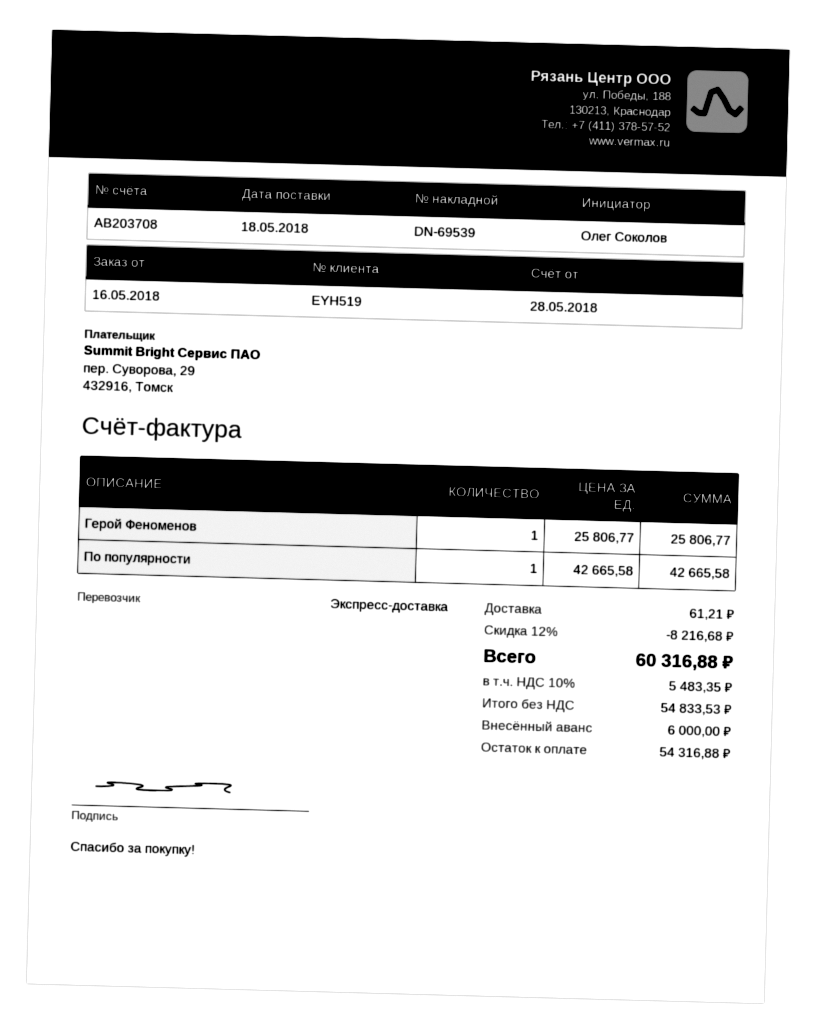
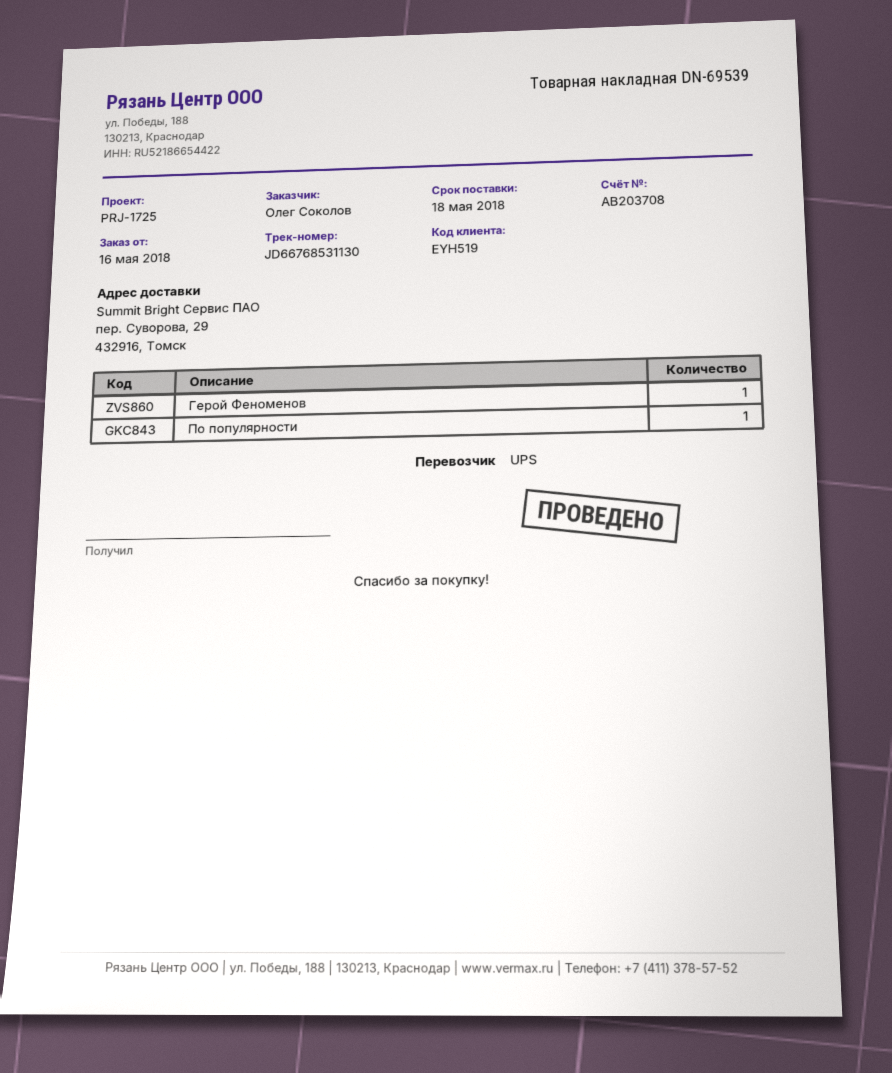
shipping method: express -> UPS

